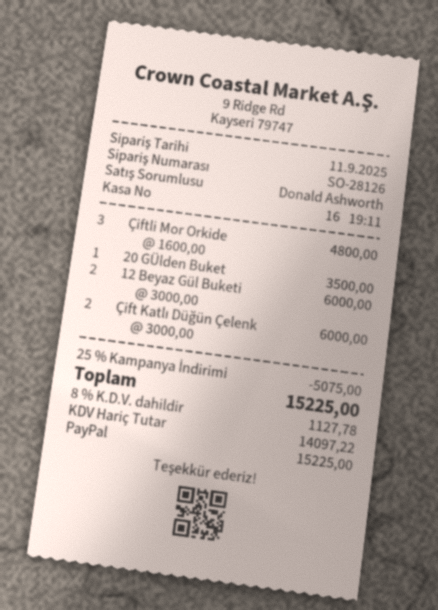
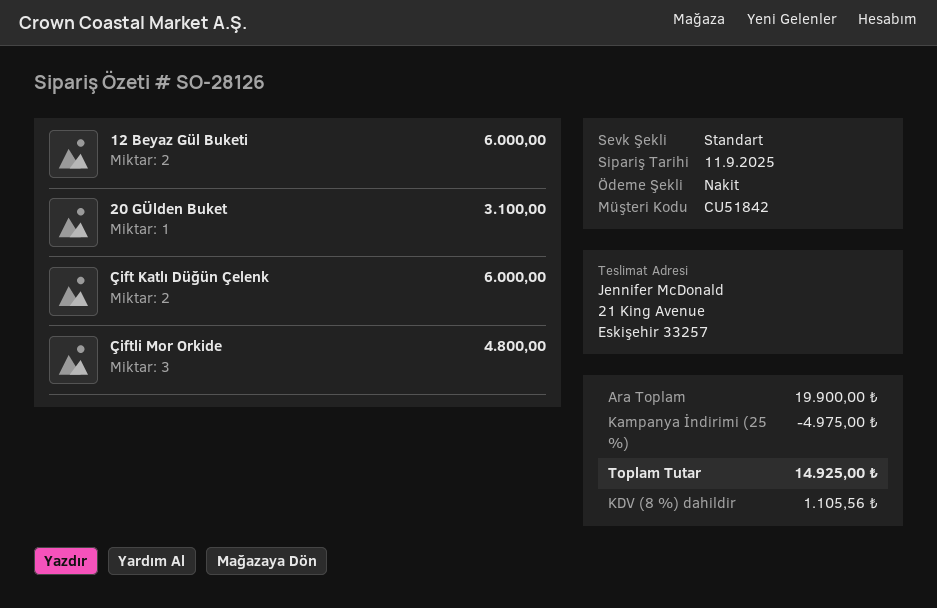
payment method: PayPal -> cash
20 GÜlden Buket: 1 for 3500.00 -> 1 for 3100.00
discount: 25% = 5075.00 -> 25% = 4975.00
tax: 8% = 1127.78 -> 8% = 1105.56
total: 15225.00 -> 14925.00

